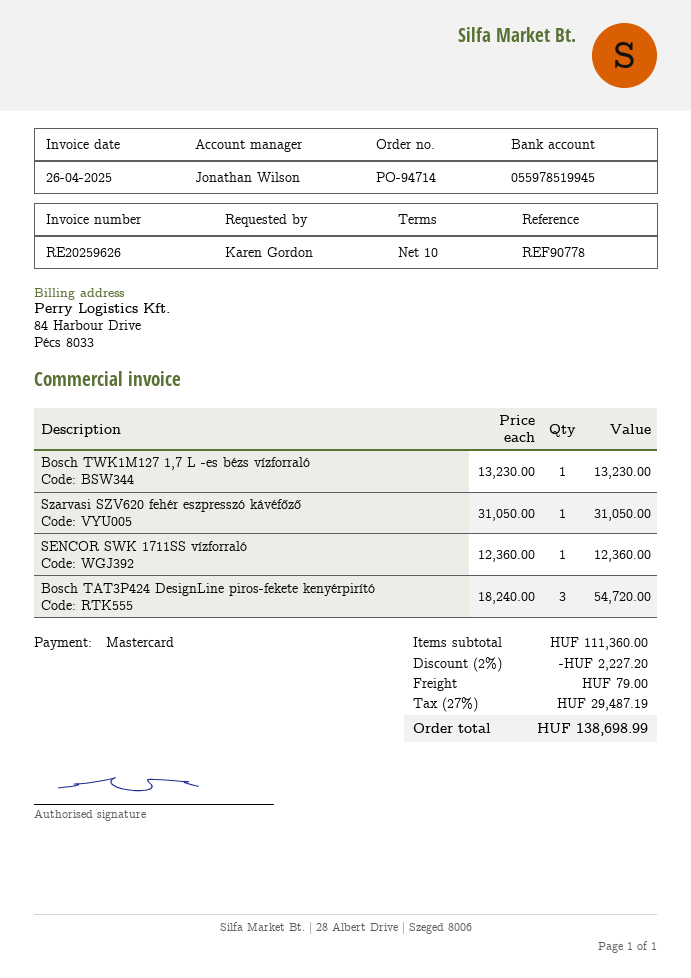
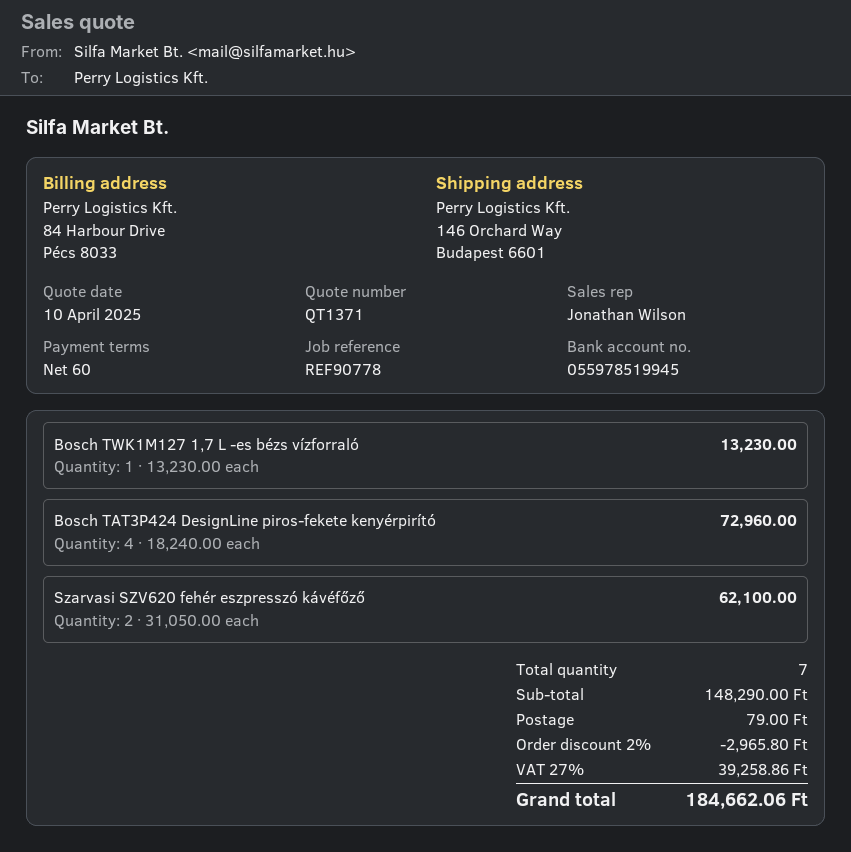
payment terms: 10 days -> 60 days
Szarvasi SZV620 fehér eszpresszó kávéfőző: 1 x 31050.00 = 31050.00 -> 2 x 31050.00 = 62100.00
SENCOR SWK 1711SS vízforraló: 1 x 12360.00 = 12360.00 -> none
Bosch TAT3P424 DesignLine piros-fekete kenyérpirító: 3 x 18240.00 = 54720.00 -> 4 x 18240.00 = 72960.00
subtotal: 111360.00 -> 148290.00
discount: 2% = 2227.20 -> 2% = 2965.80
tax: 27% = 29487.19 -> 27% = 39258.86
total: 138698.99 -> 184662.06

